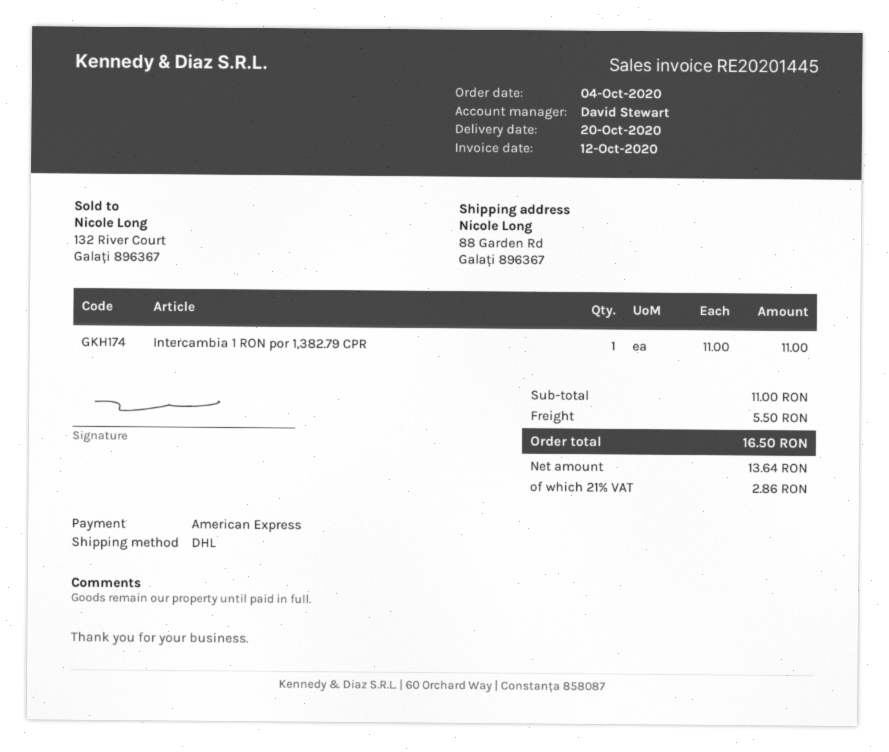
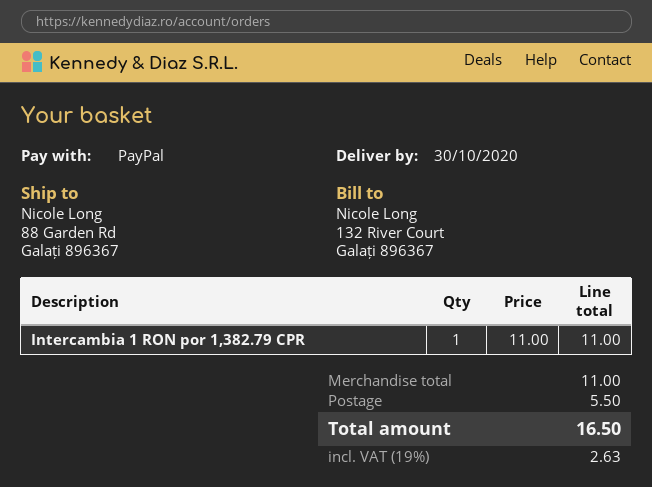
delivery date: 2020-10-20 -> 2020-10-30
payment method: American Express -> PayPal
tax: 21% = 2.86 -> 19% = 2.63

